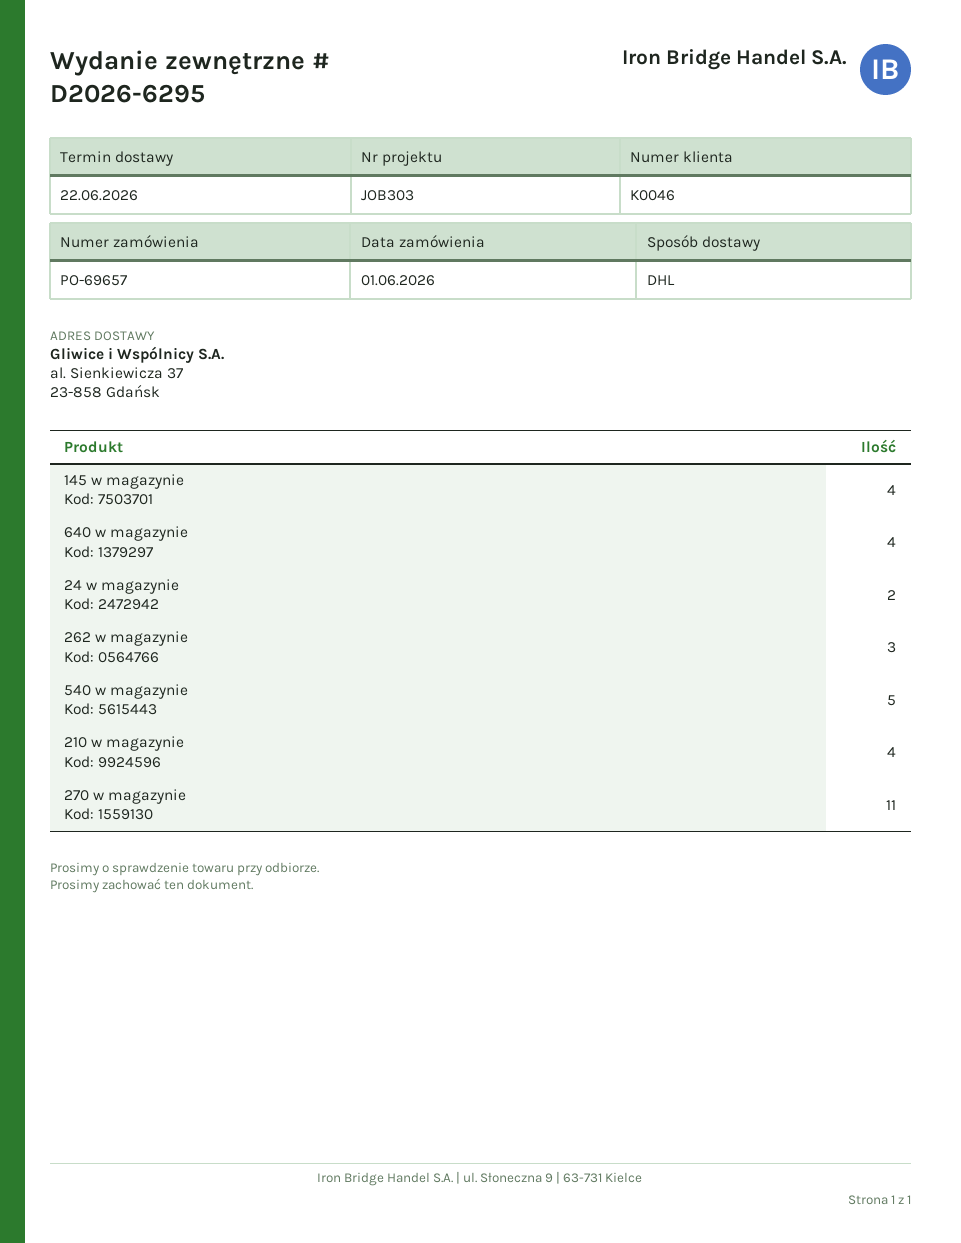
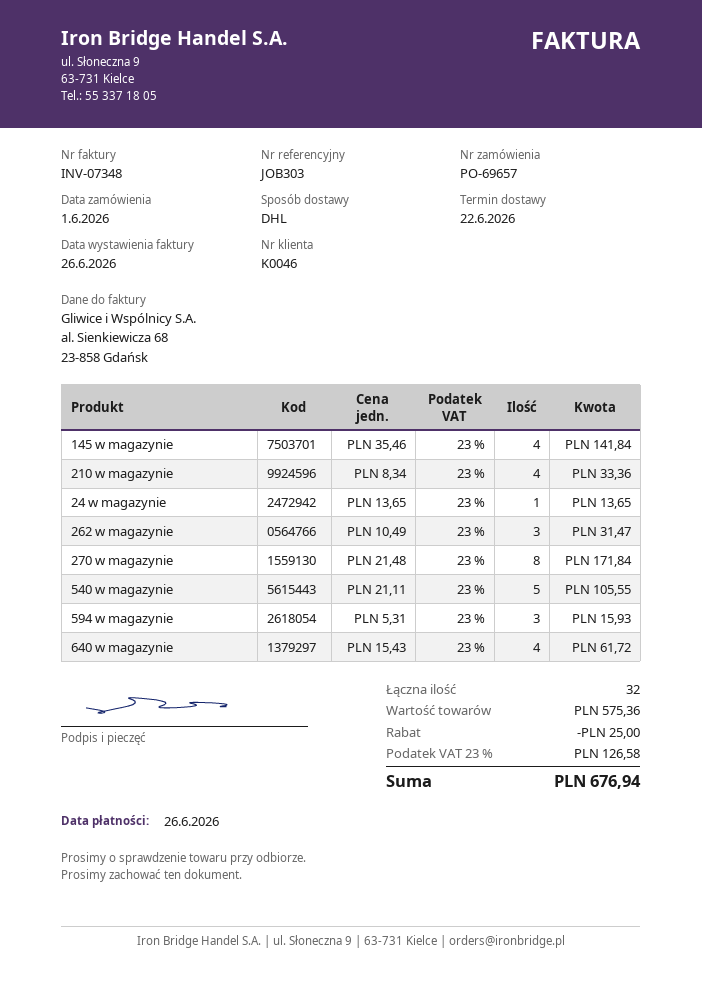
24 w magazynie: 2 -> 1
270 w magazynie: 11 -> 8
594 w magazynie: none -> 3

